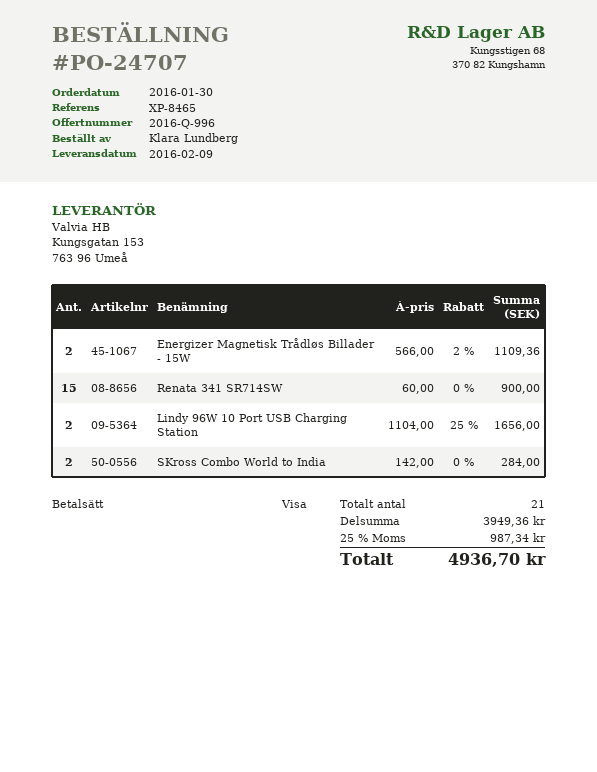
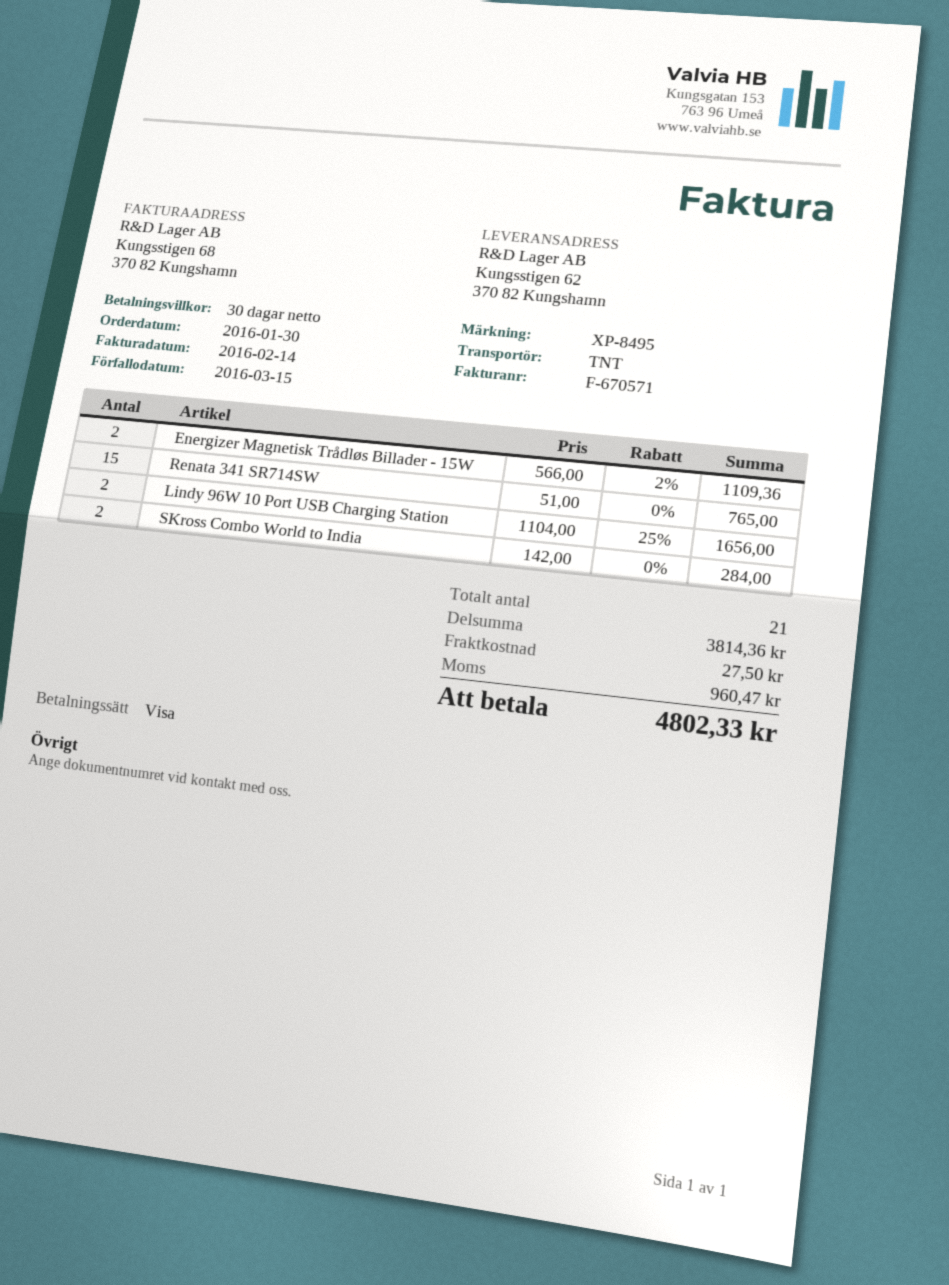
reference: XP-8465 -> XP-8495
Renata 341 SR714SW: 15 x 60.00 = 900.00 -> 15 x 51.00 = 765.00
subtotal: 3949.36 -> 3814.36
shipping: none -> 27.50
tax: 987.34 -> 960.47
total: 4936.70 -> 4802.33

